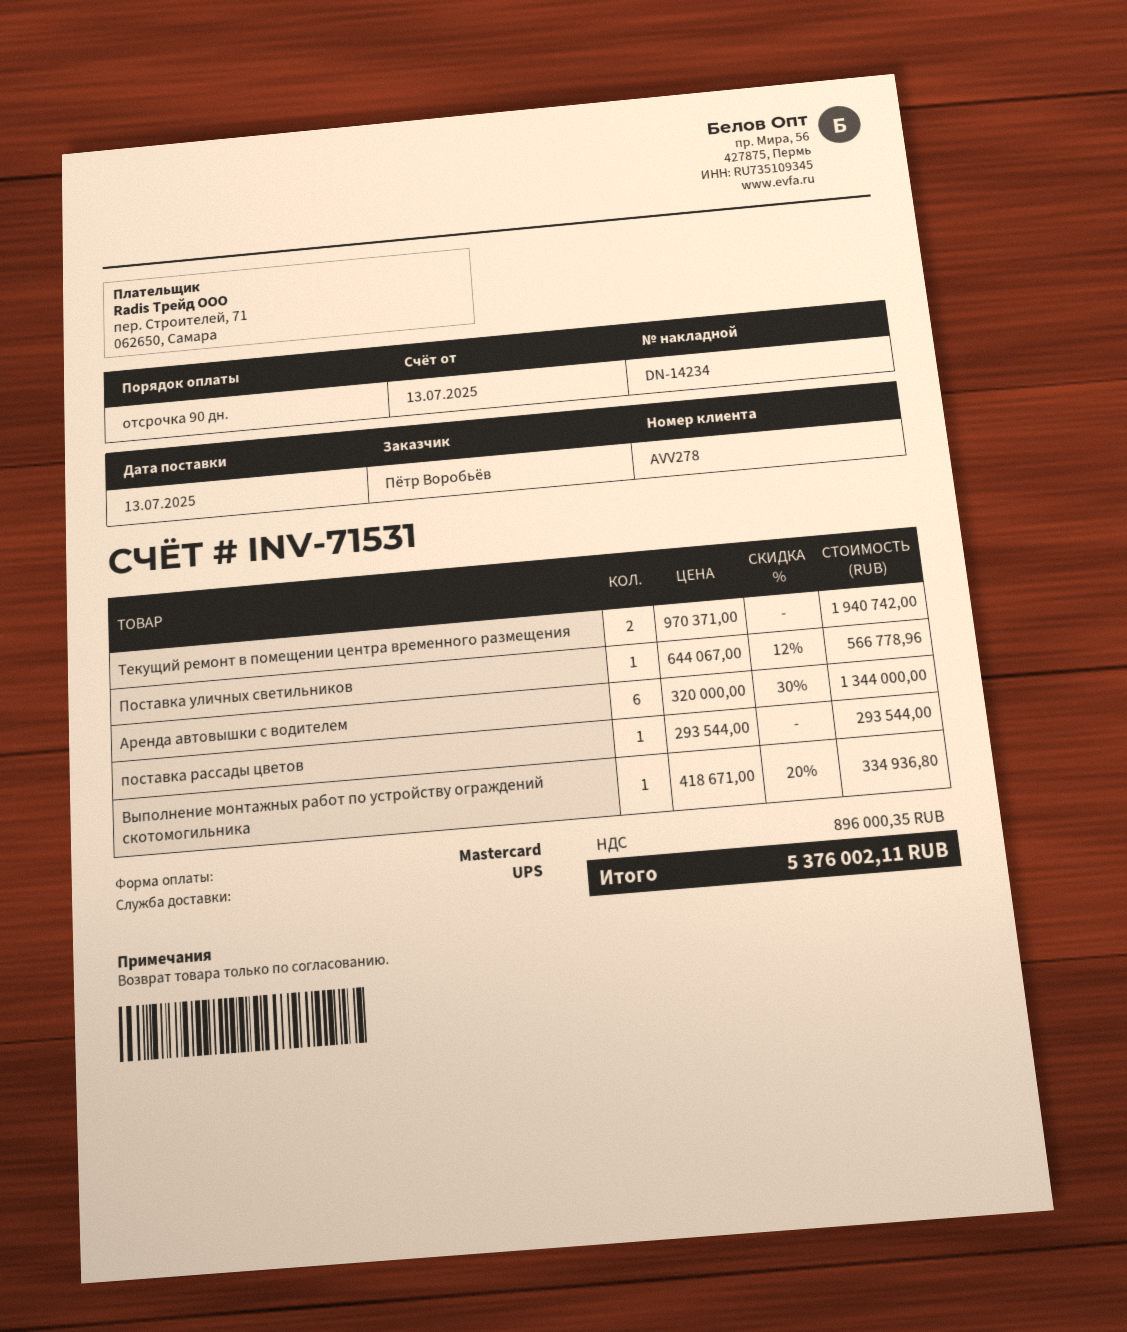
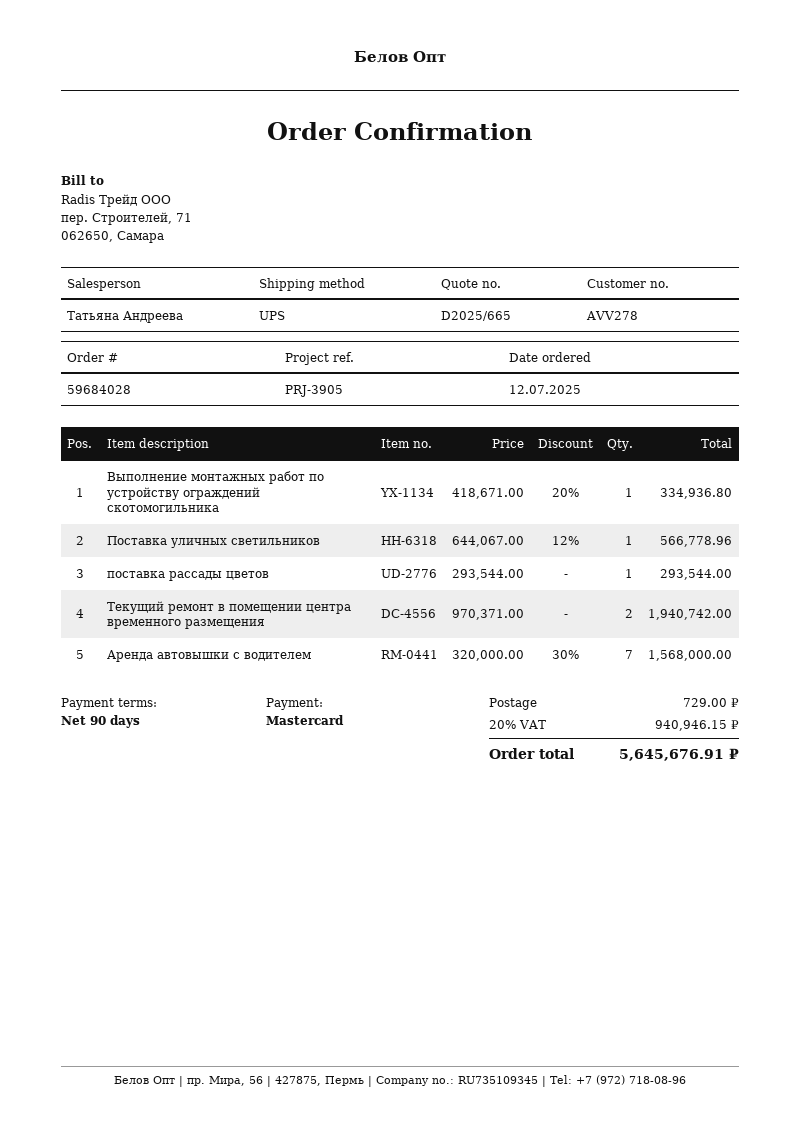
Аренда автовышки с водителем: 6 x 320000.00 - 30% = 1344000.00 -> 7 x 320000.00 - 30% = 1568000.00
shipping: none -> 729.00
tax: 896000.35 -> 940946.15
total: 5376002.11 -> 5645676.91

